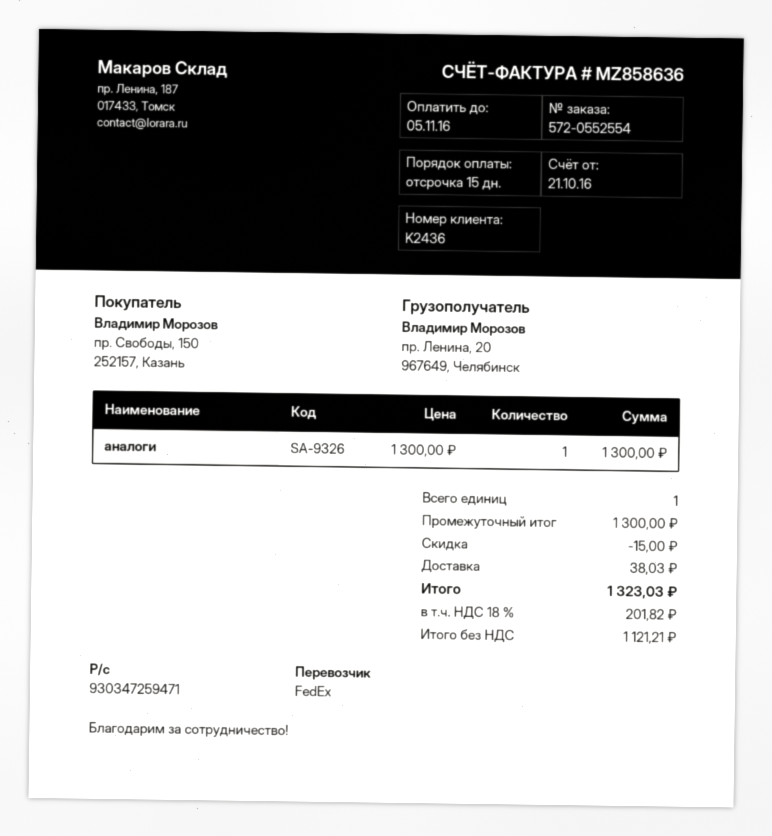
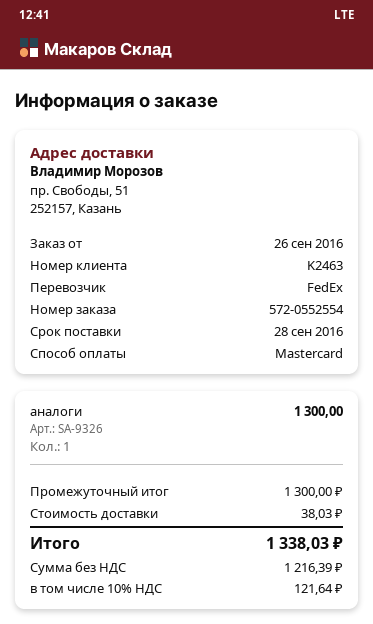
customer number: K2436 -> K2463
ship to: пр. Ленина, 20, 967649, Челябинск -> пр. Свободы, 51, 252157, Казань
discount: 15.00 -> none
net: 1121.21 -> 1216.39
tax: 18% = 201.82 -> 10% = 121.64
total: 1323.03 -> 1338.03

